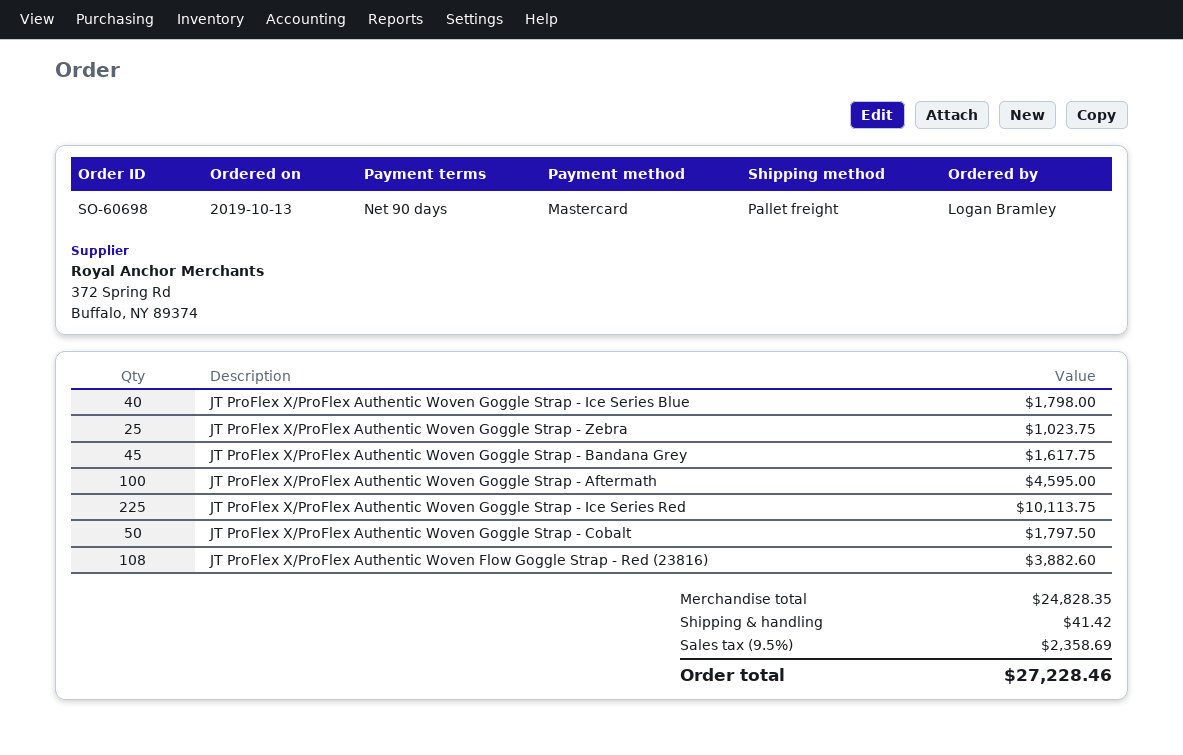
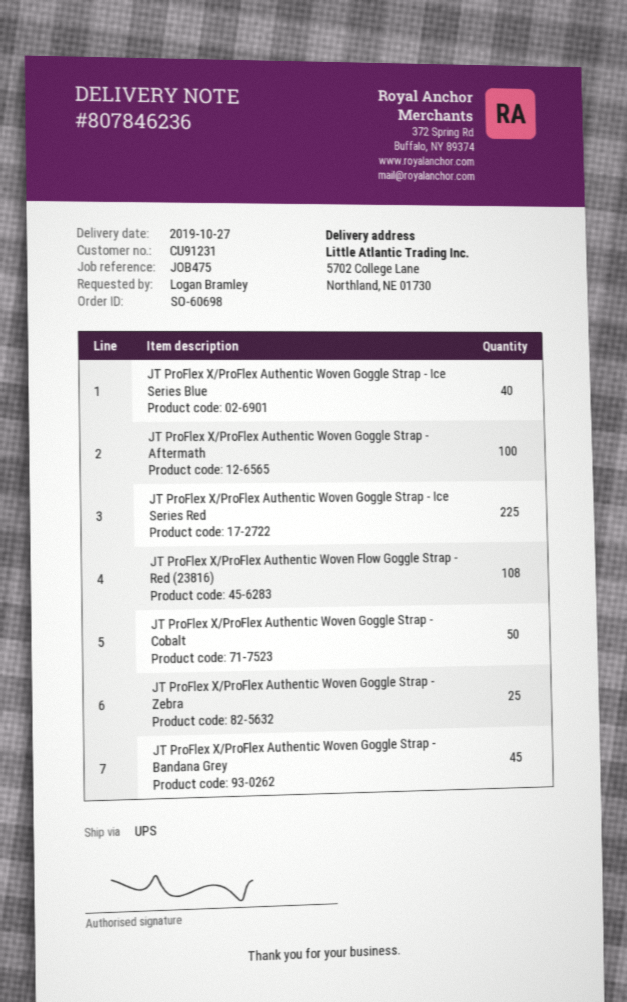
shipping method: pallet freight -> UPS

